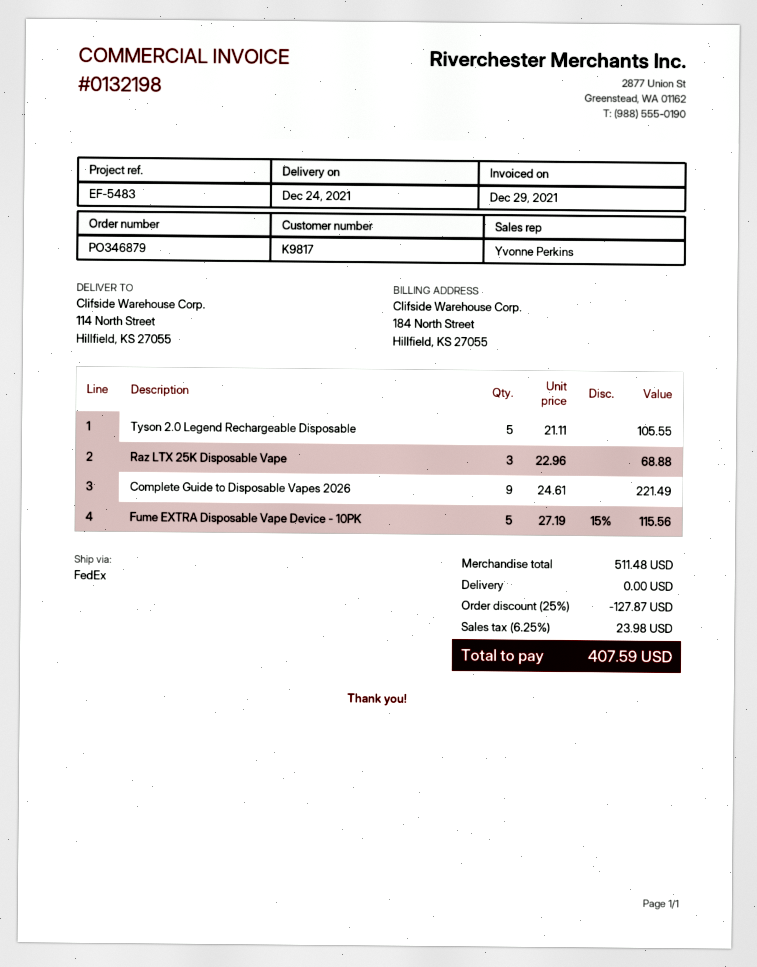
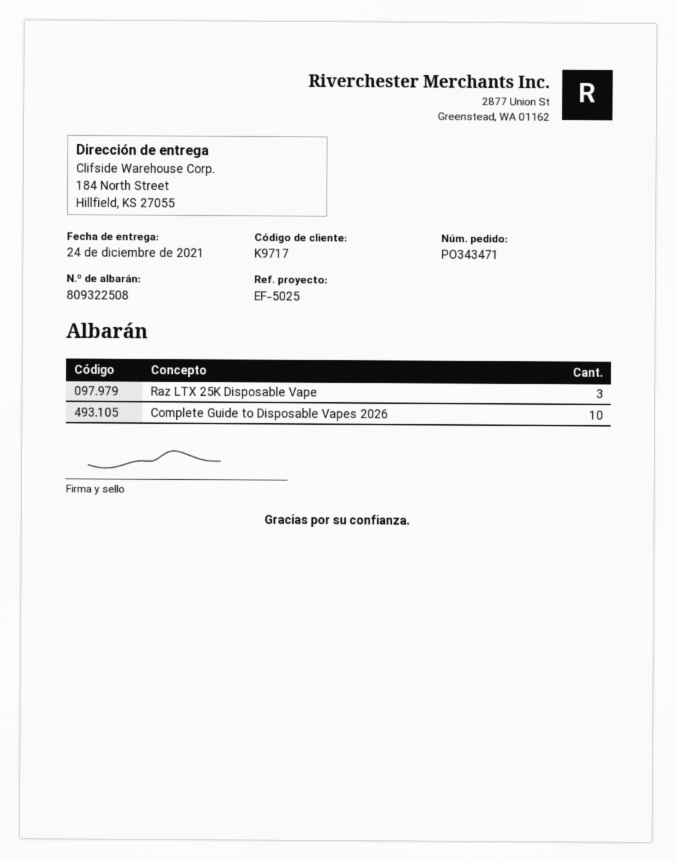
order number: PO346879 -> PO343471
customer number: K9817 -> K9717
reference: EF-5483 -> EF-5025
ship to: 114 North Street, Hillfield, KS 27055 -> 184 North Street, Hillfield, KS 27055
Tyson 2.0 Legend Rechargeable Disposable: 5 -> none
Complete Guide to Disposable Vapes 2026: 9 -> 10
Fume EXTRA Disposable Vape Device - 10PK: 5 -> none

